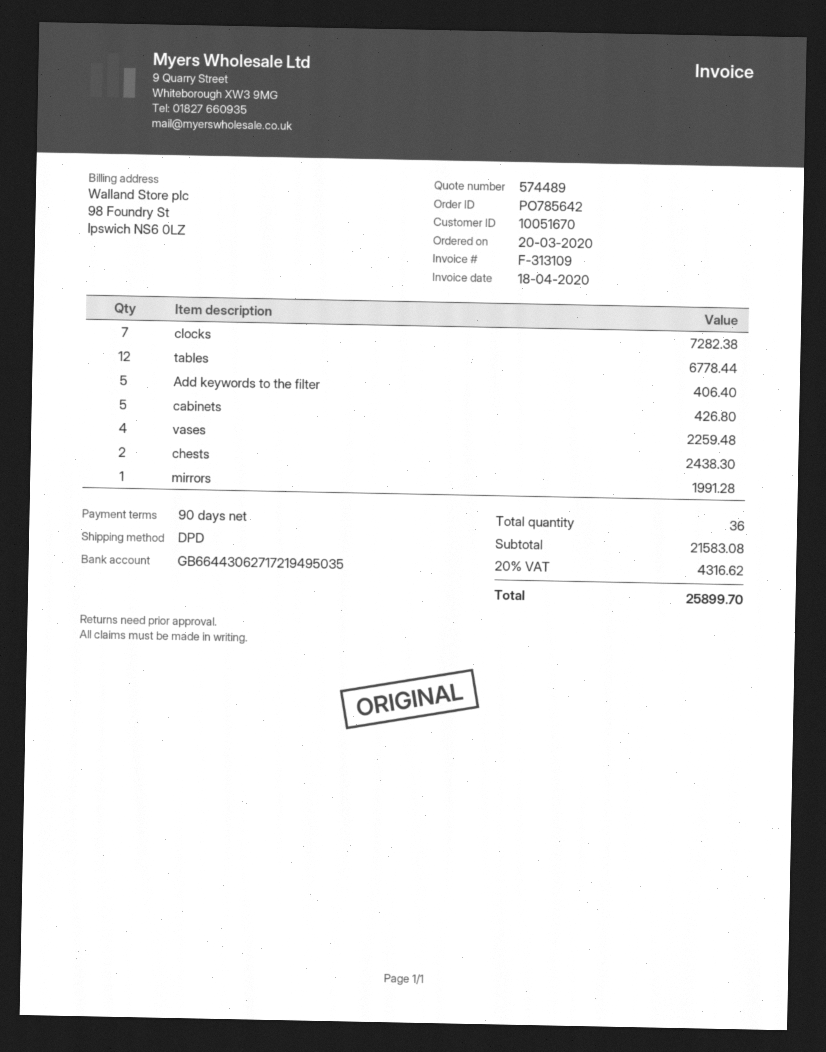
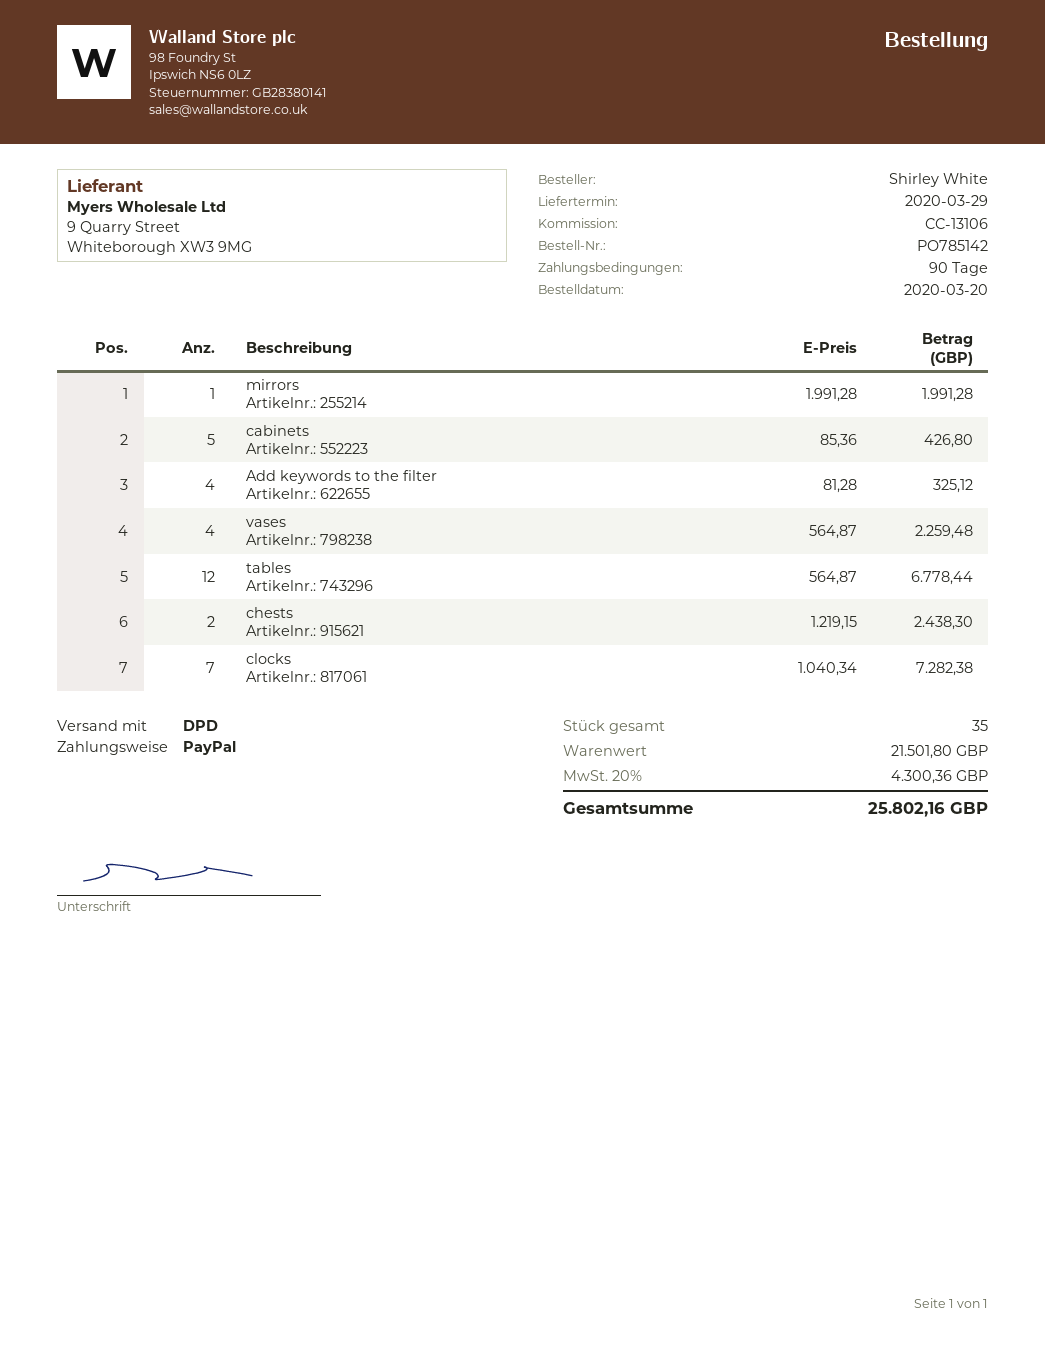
order number: PO785642 -> PO785142
Add keywords to the filter: 5 for 406.40 -> 4 for 325.12
total quantity: 36 -> 35
subtotal: 21583.08 -> 21501.80
tax: 20% = 4316.62 -> 20% = 4300.36
total: 25899.70 -> 25802.16

